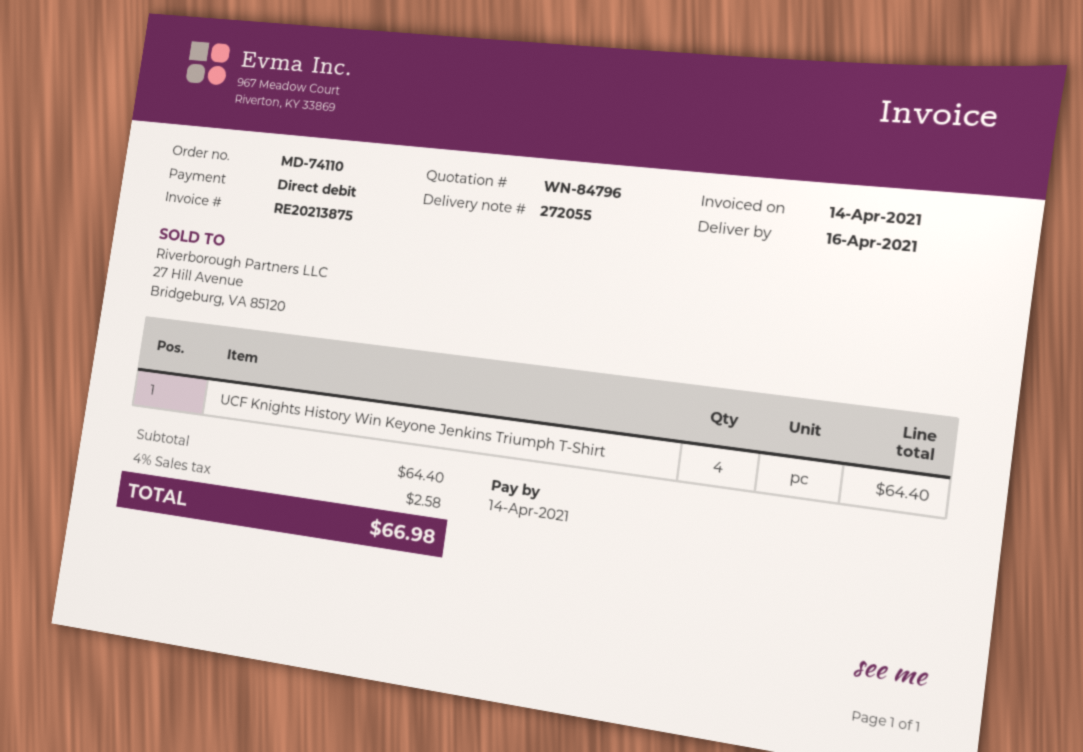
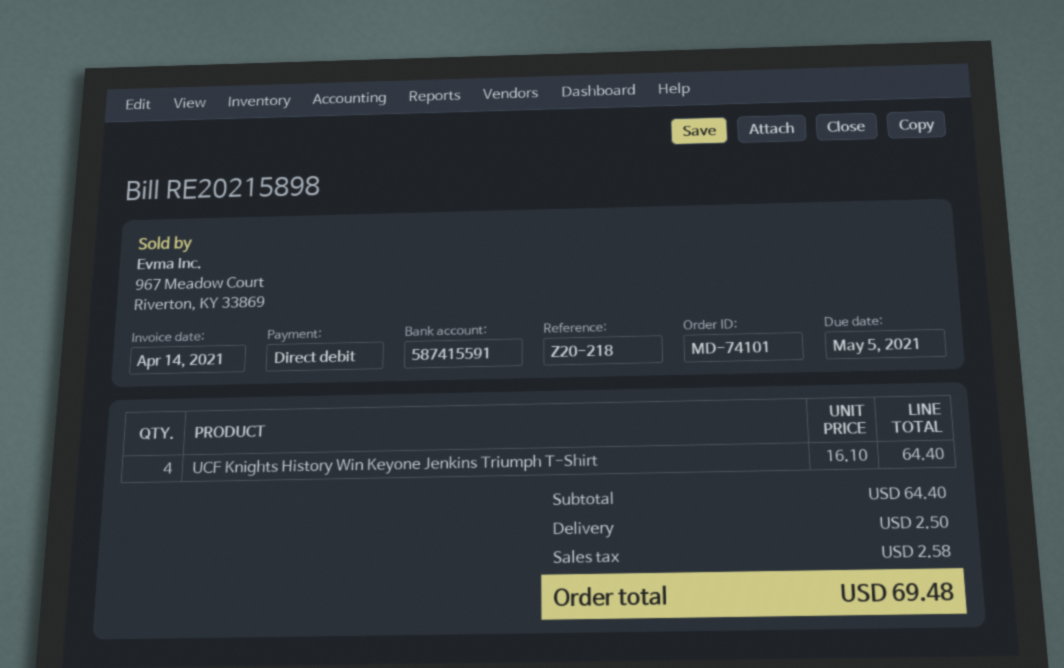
order number: MD-74110 -> MD-74101
invoice number: RE20213875 -> RE20215898
due date: 2021-04-14 -> 2021-05-05
shipping: none -> 2.50
total: 66.98 -> 69.48

